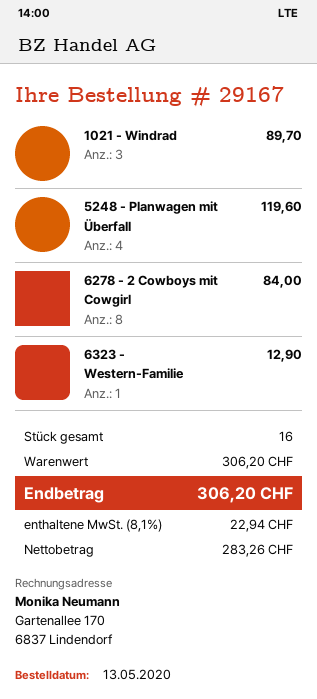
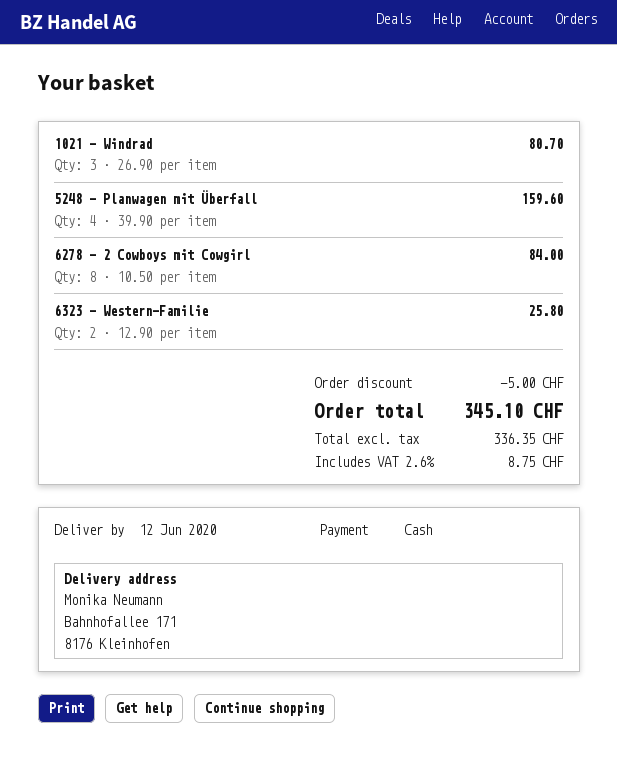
1021 - Windrad: 3 for 89.70 -> 3 for 80.70
5248 - Planwagen mit Überfall: 4 for 119.60 -> 4 for 159.60
6323 - Western-Familie: 1 for 12.90 -> 2 for 25.80
discount: none -> 5.00
net: 283.26 -> 336.35
tax: 8.1% = 22.94 -> 2.6% = 8.75
total: 306.20 -> 345.10

